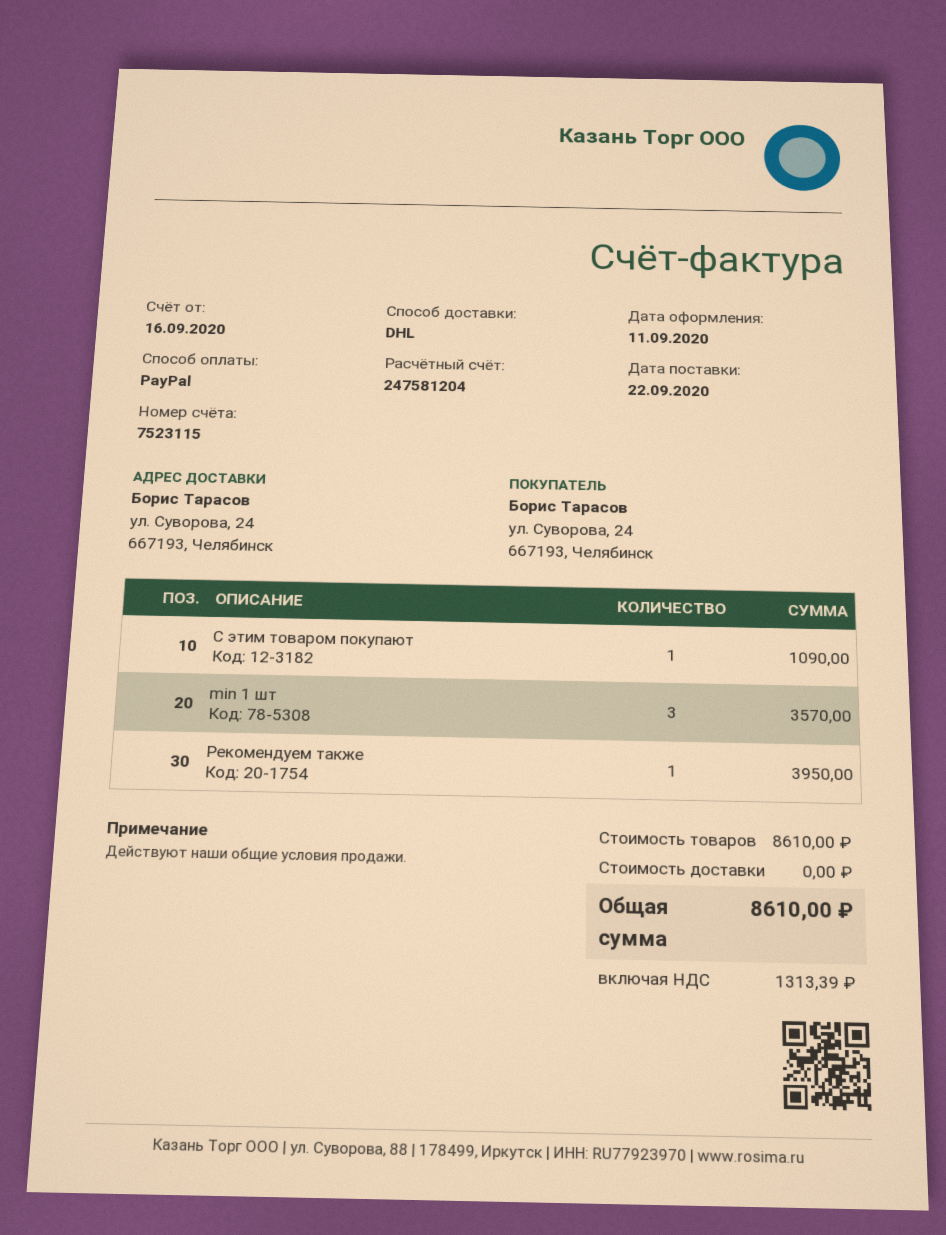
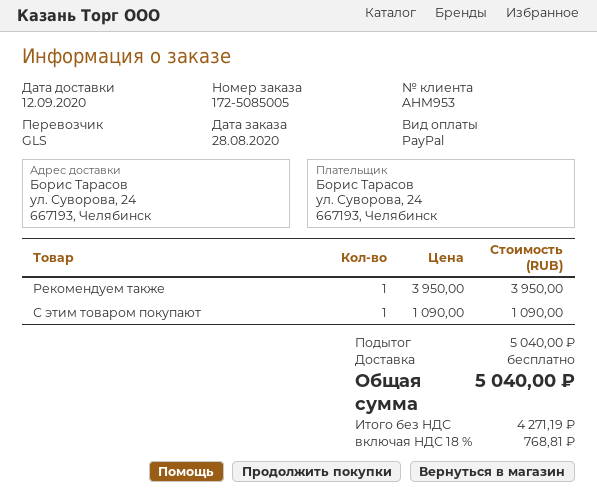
order date: 2020-09-11 -> 2020-08-28
delivery date: 2020-09-22 -> 2020-09-12
shipping method: DHL -> GLS
min 1 шт: 3 for 3570.00 -> none
subtotal: 8610.00 -> 5040.00
tax: 1313.39 -> 768.81
total: 8610.00 -> 5040.00

